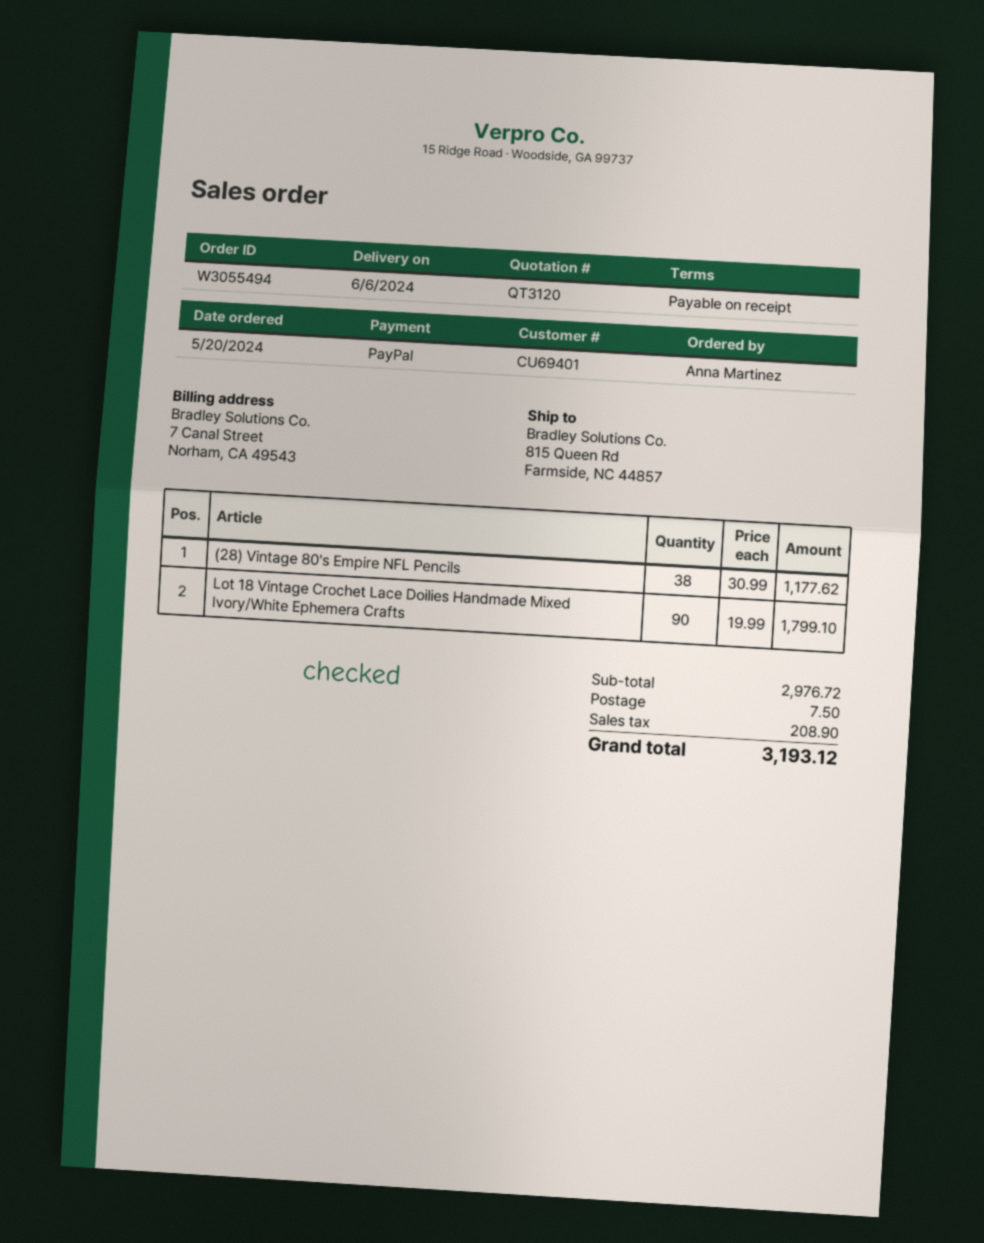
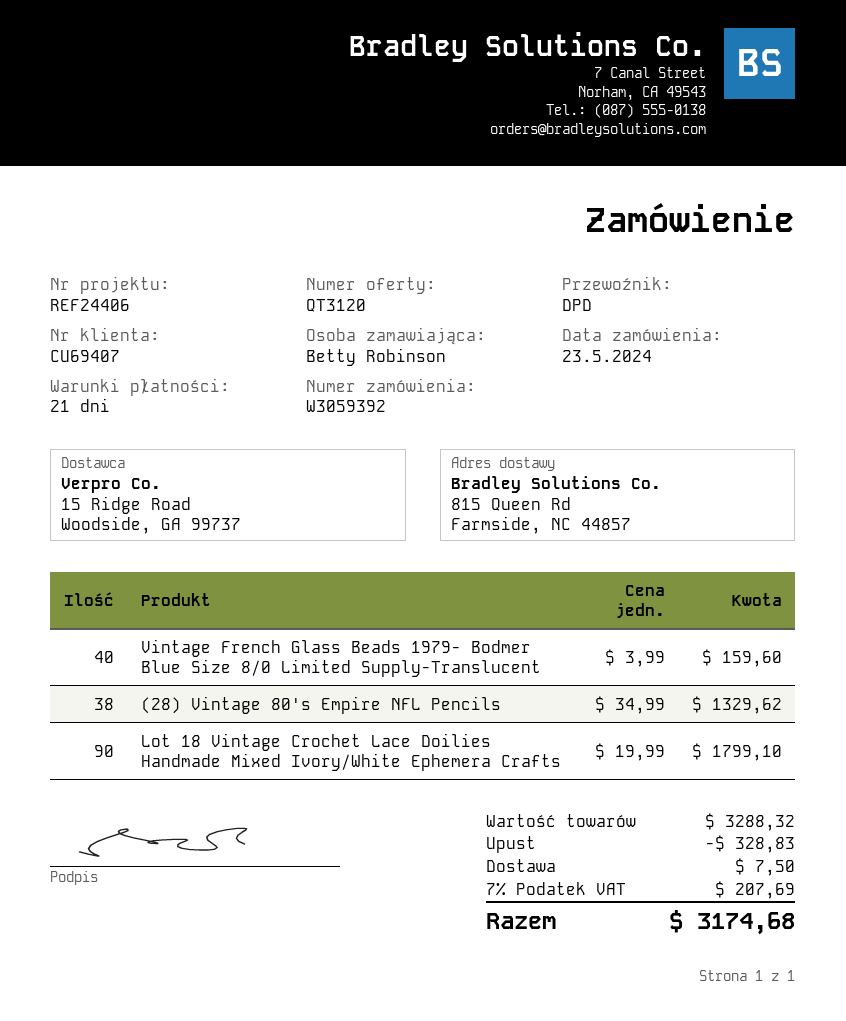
order number: W3055494 -> W3059392
order date: 2024-05-20 -> 2024-05-23
payment terms: on receipt -> 21 days
customer number: CU69401 -> CU69407
ordered by: Anna Martinez -> Betty Robinson
(28) Vintage 80's Empire NFL Pencils: 38 x 30.99 = 1177.62 -> 38 x 34.99 = 1329.62
Vintage French Glass Beads 1979- Bodmer Blue Size 8/0 Limited Supply-Translucent: none -> 40 x 3.99 = 159.60
subtotal: 2976.72 -> 3288.32
discount: none -> 328.83
tax: 208.90 -> 207.69
total: 3193.12 -> 3174.68

